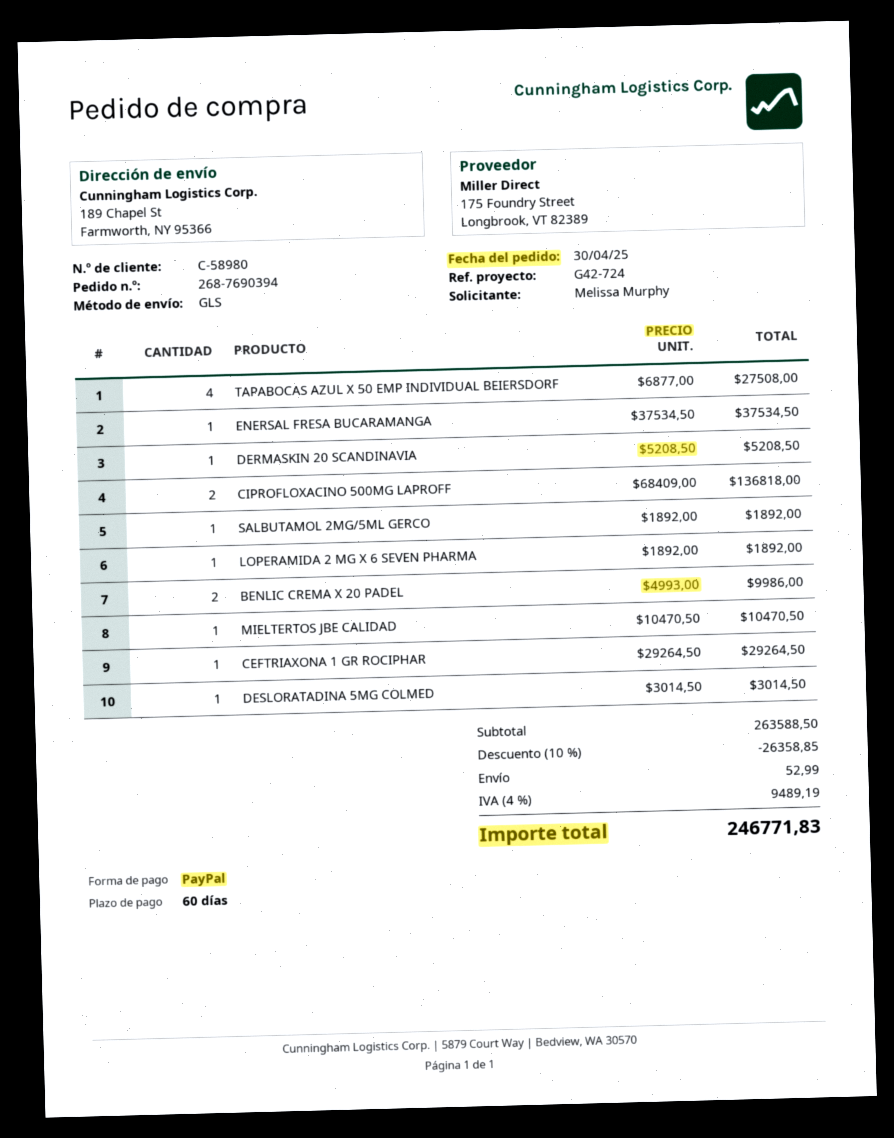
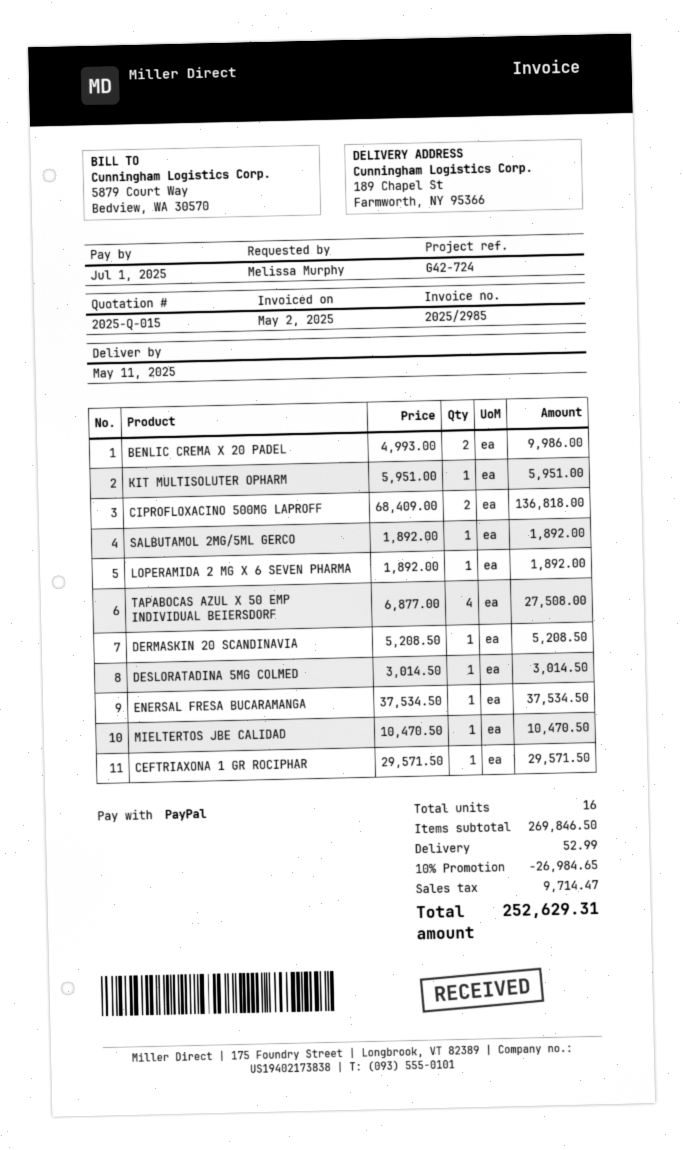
CEFTRIAXONA 1 GR ROCIPHAR: 1 x 29264.50 = 29264.50 -> 1 x 29571.50 = 29571.50
KIT MULTISOLUTER OPHARM: none -> 1 x 5951.00 = 5951.00
subtotal: 263588.50 -> 269846.50
discount: 10% = 26358.85 -> 10% = 26984.65
tax: 9489.19 -> 9714.47
total: 246771.83 -> 252629.31

